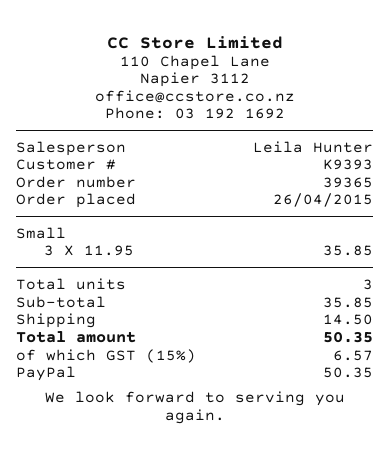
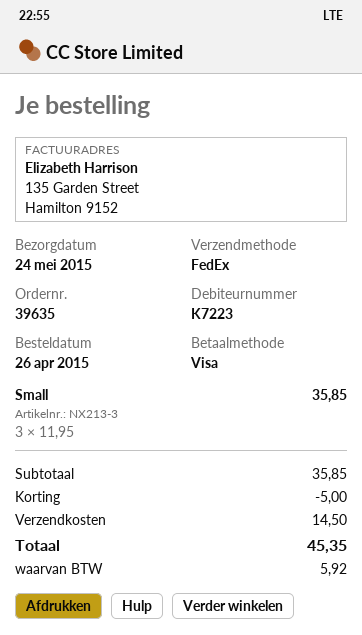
order number: 39365 -> 39635
customer number: K9393 -> K7223
payment method: PayPal -> Visa
discount: none -> 5.00
tax: 6.57 -> 5.92
total: 50.35 -> 45.35

